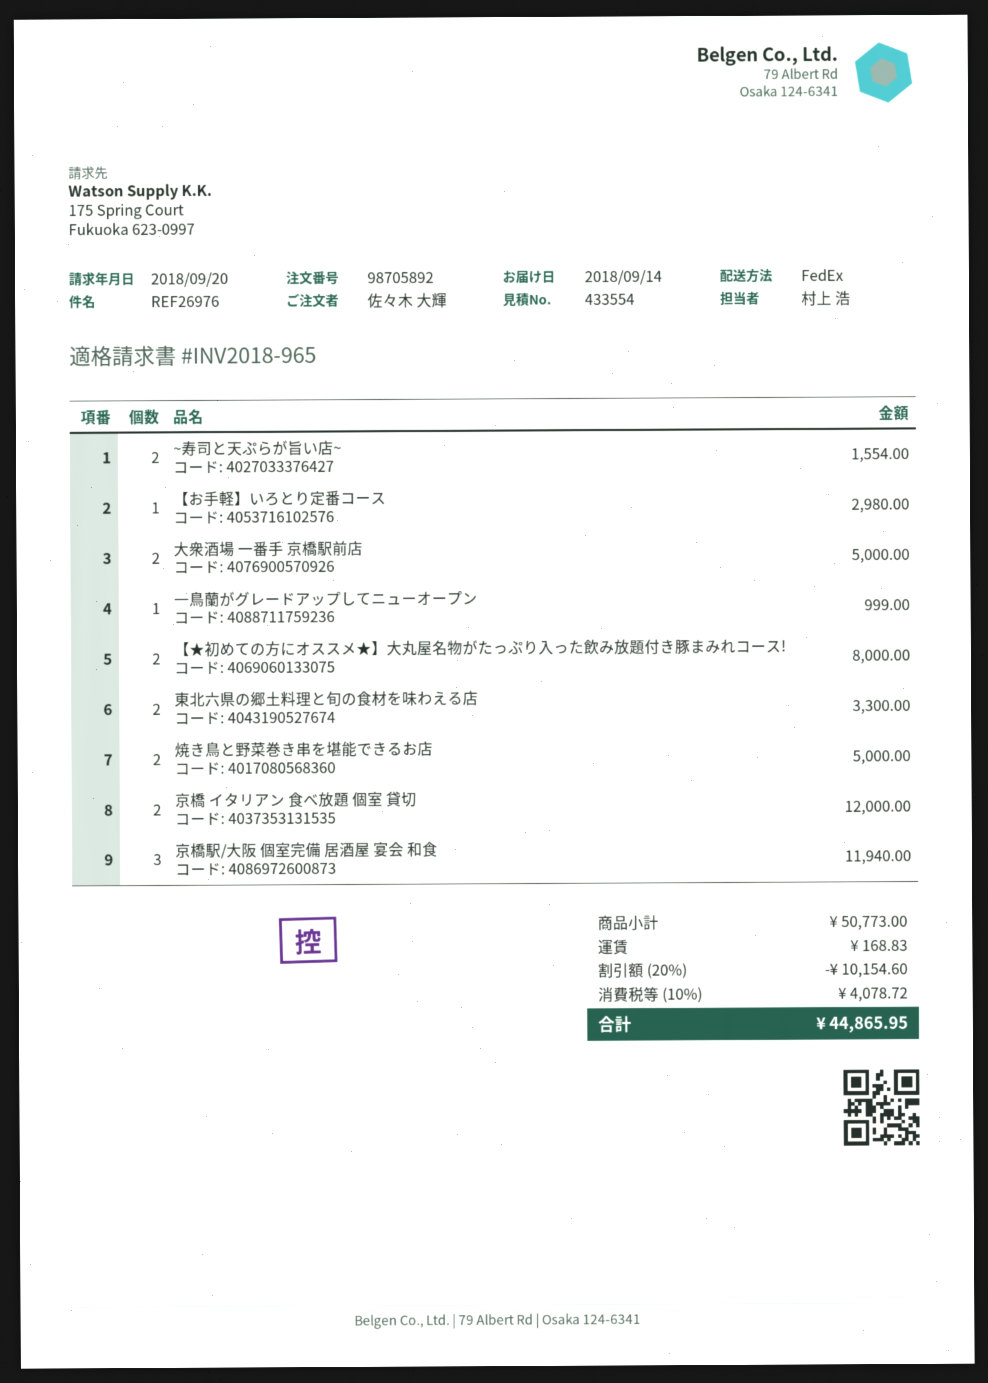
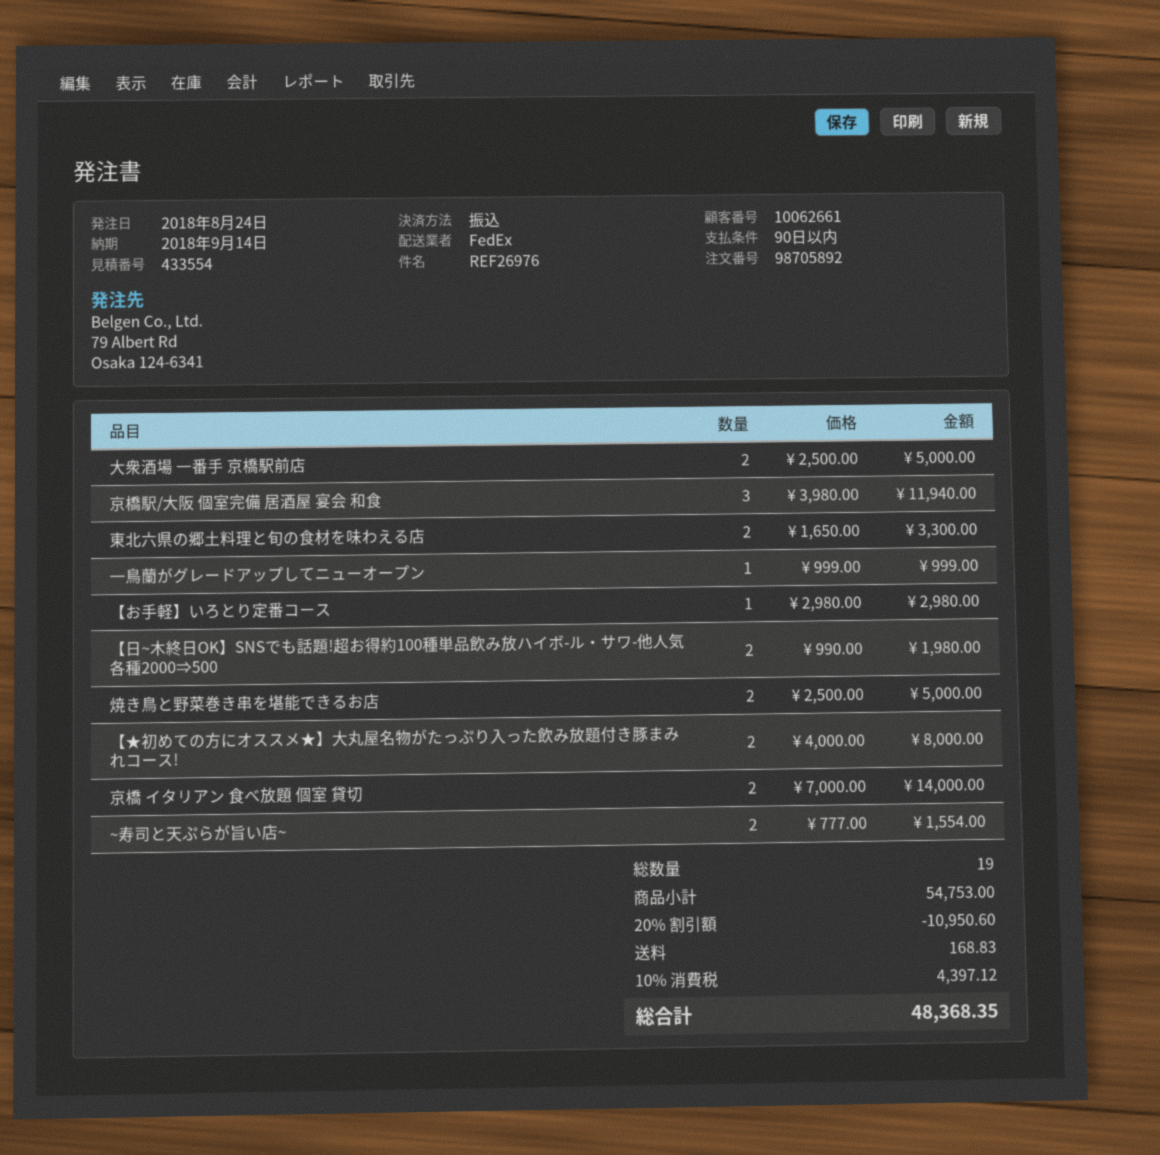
京橋 イタリアン 食べ放題 個室 貸切: 2 for 12000.00 -> 2 for 14000.00
【日~木終日OK】SNSでも話題!超お得約100種単品飲み放ハイボ-ル・サワ-他人気各種2000⇒500: none -> 2 for 1980.00
subtotal: 50773.00 -> 54753.00
discount: 20% = 10154.60 -> 20% = 10950.60
tax: 10% = 4078.72 -> 10% = 4397.12
total: 44865.95 -> 48368.35

